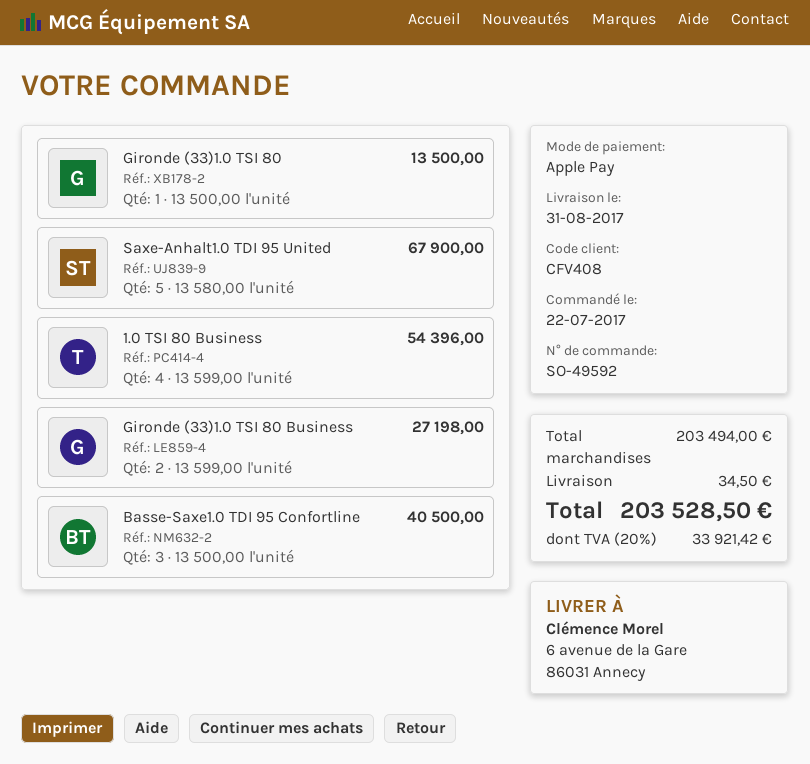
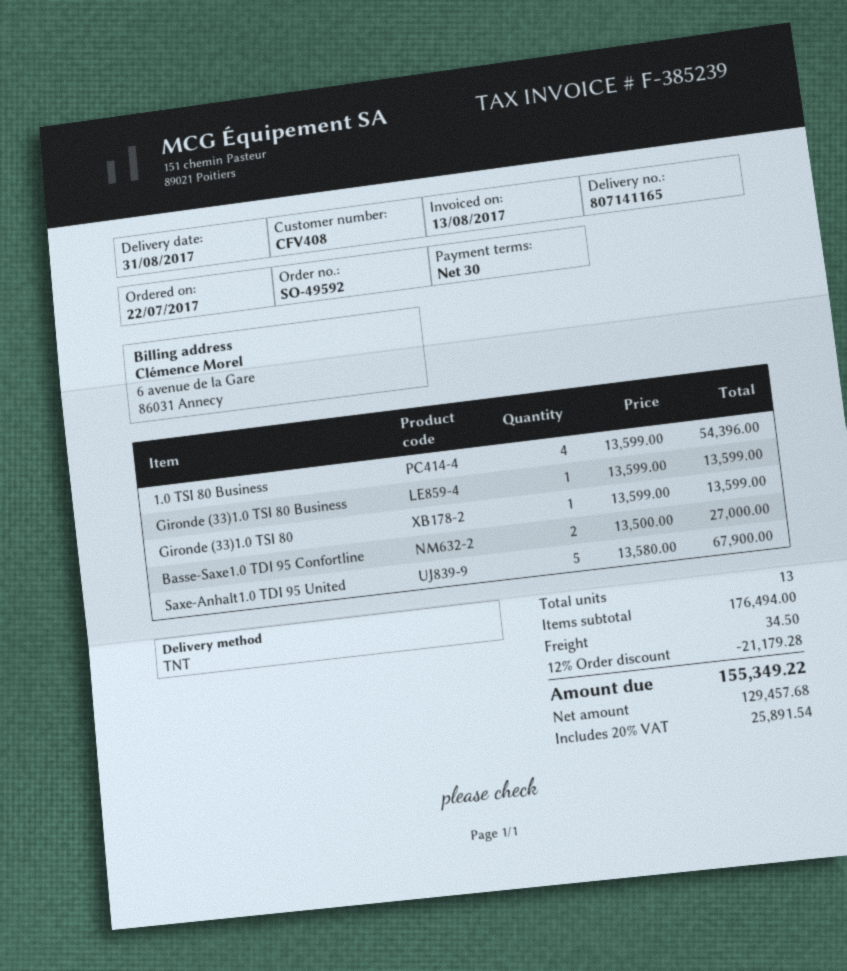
Gironde (33)1.0 TSI 80: 1 x 13500.00 = 13500.00 -> 1 x 13599.00 = 13599.00
Gironde (33)1.0 TSI 80 Business: 2 x 13599.00 = 27198.00 -> 1 x 13599.00 = 13599.00
Basse-Saxe1.0 TDI 95 Confortline: 3 x 13500.00 = 40500.00 -> 2 x 13500.00 = 27000.00
subtotal: 203494.00 -> 176494.00
discount: none -> 12% = 21179.28
tax: 20% = 33921.42 -> 20% = 25891.54
total: 203528.50 -> 155349.22

